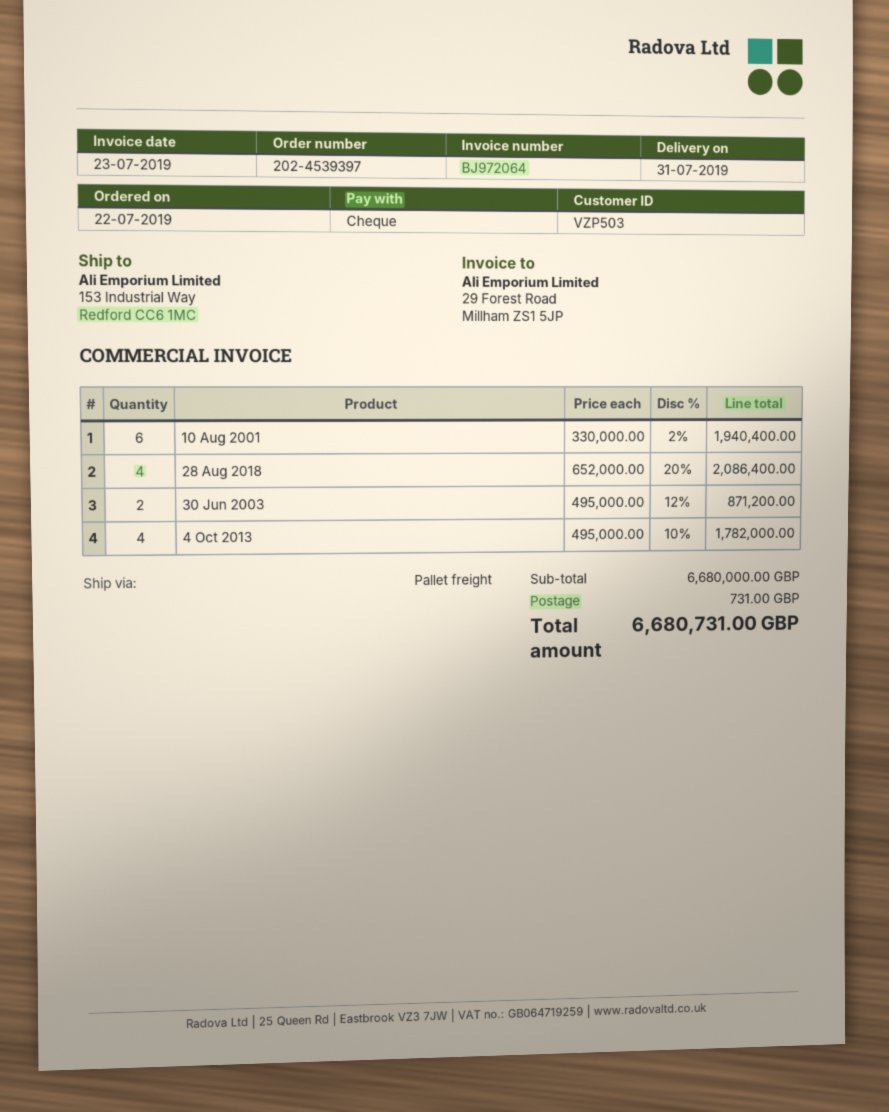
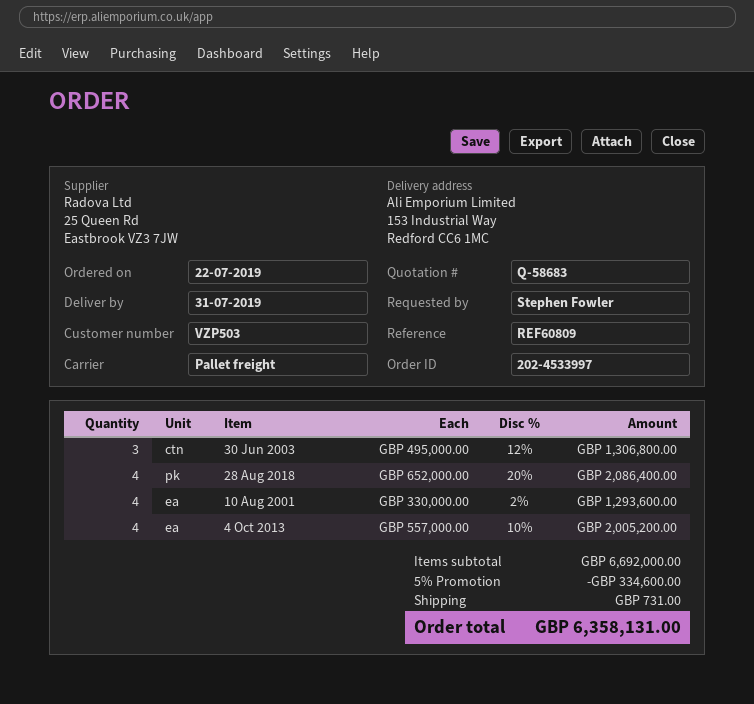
order number: 202-4539397 -> 202-4533997
10 Aug 2001: 6 x 330000.00 - 2% = 1940400.00 -> 4 x 330000.00 - 2% = 1293600.00
30 Jun 2003: 2 x 495000.00 - 12% = 871200.00 -> 3 x 495000.00 - 12% = 1306800.00
4 Oct 2013: 4 x 495000.00 - 10% = 1782000.00 -> 4 x 557000.00 - 10% = 2005200.00
subtotal: 6680000.00 -> 6692000.00
discount: none -> 5% = 334600.00
total: 6680731.00 -> 6358131.00

